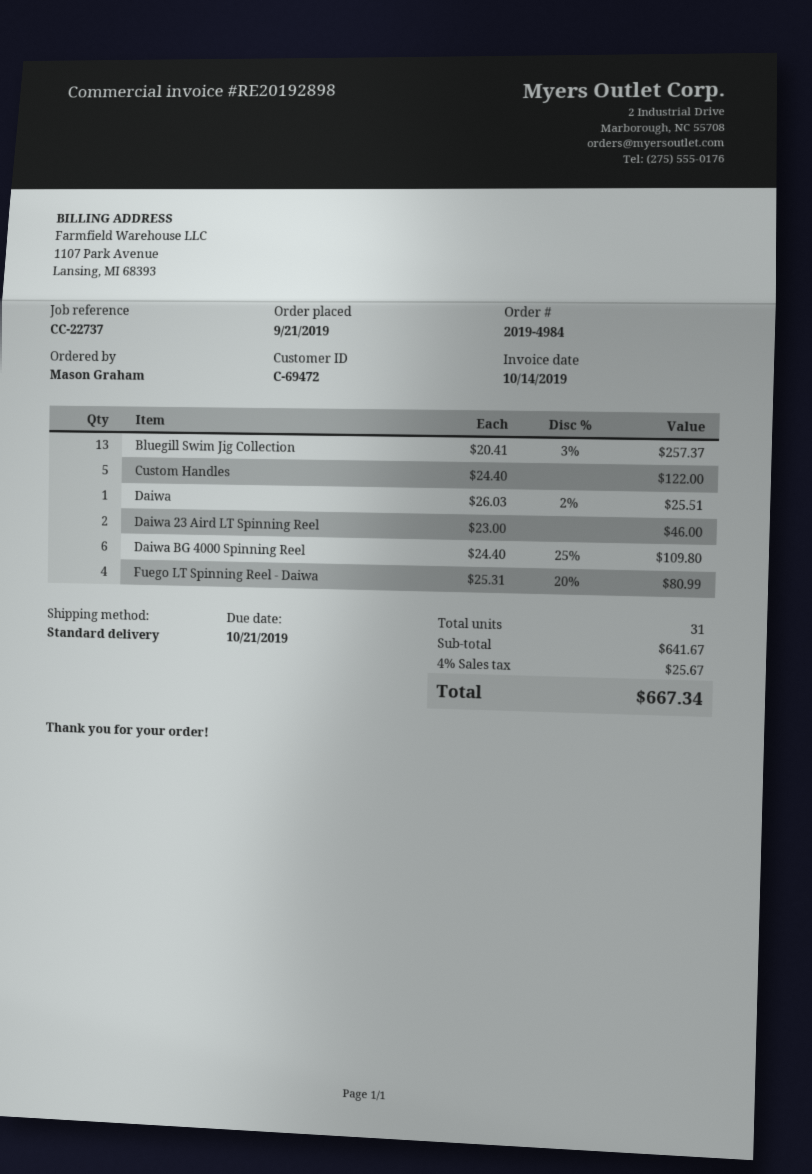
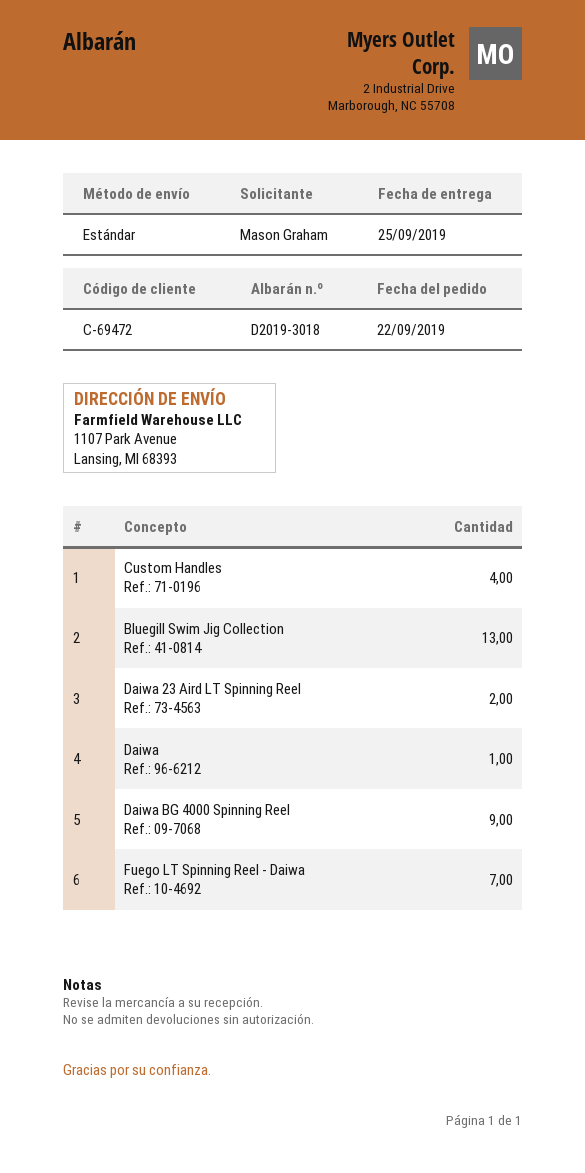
order date: 2019-09-21 -> 2019-09-22
Custom Handles: 5 -> 4
Daiwa BG 4000 Spinning Reel: 6 -> 9
Fuego LT Spinning Reel - Daiwa: 4 -> 7

